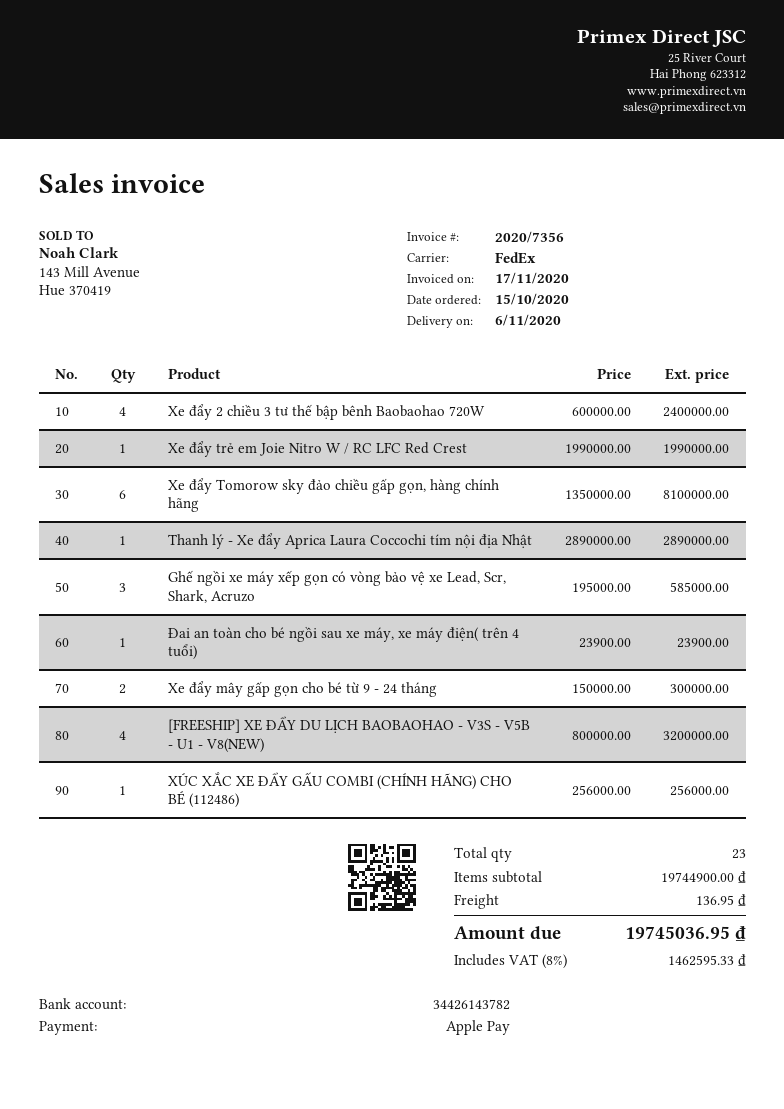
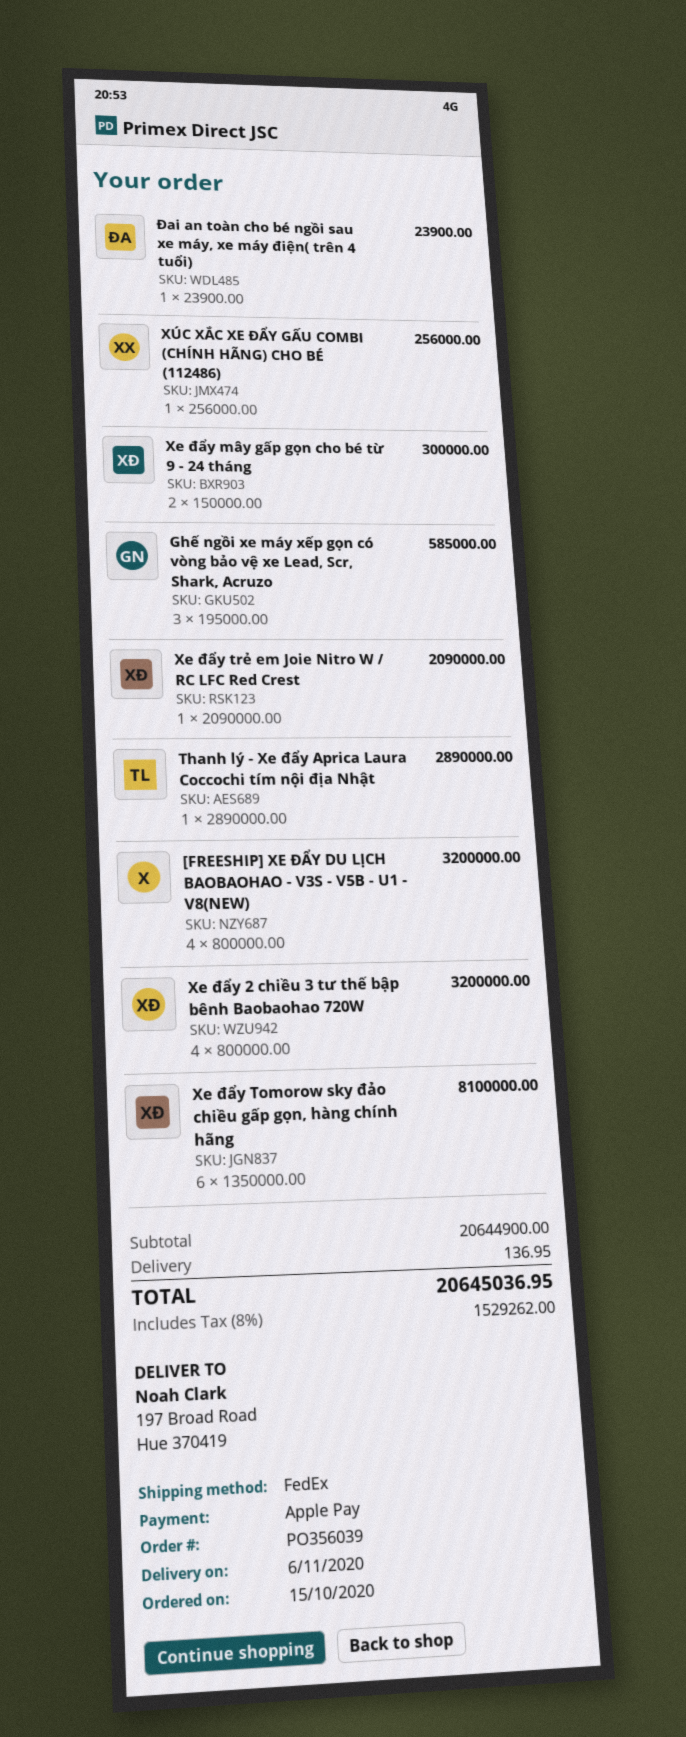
Xe đẩy 2 chiều 3 tư thế bập bênh Baobaohao 720W: 4 x 600000.00 = 2400000.00 -> 4 x 800000.00 = 3200000.00
Xe đẩy trẻ em Joie Nitro W / RC LFC Red Crest: 1 x 1990000.00 = 1990000.00 -> 1 x 2090000.00 = 2090000.00
subtotal: 19744900.00 -> 20644900.00
tax: 8% = 1462595.33 -> 8% = 1529262.00
total: 19745036.95 -> 20645036.95

